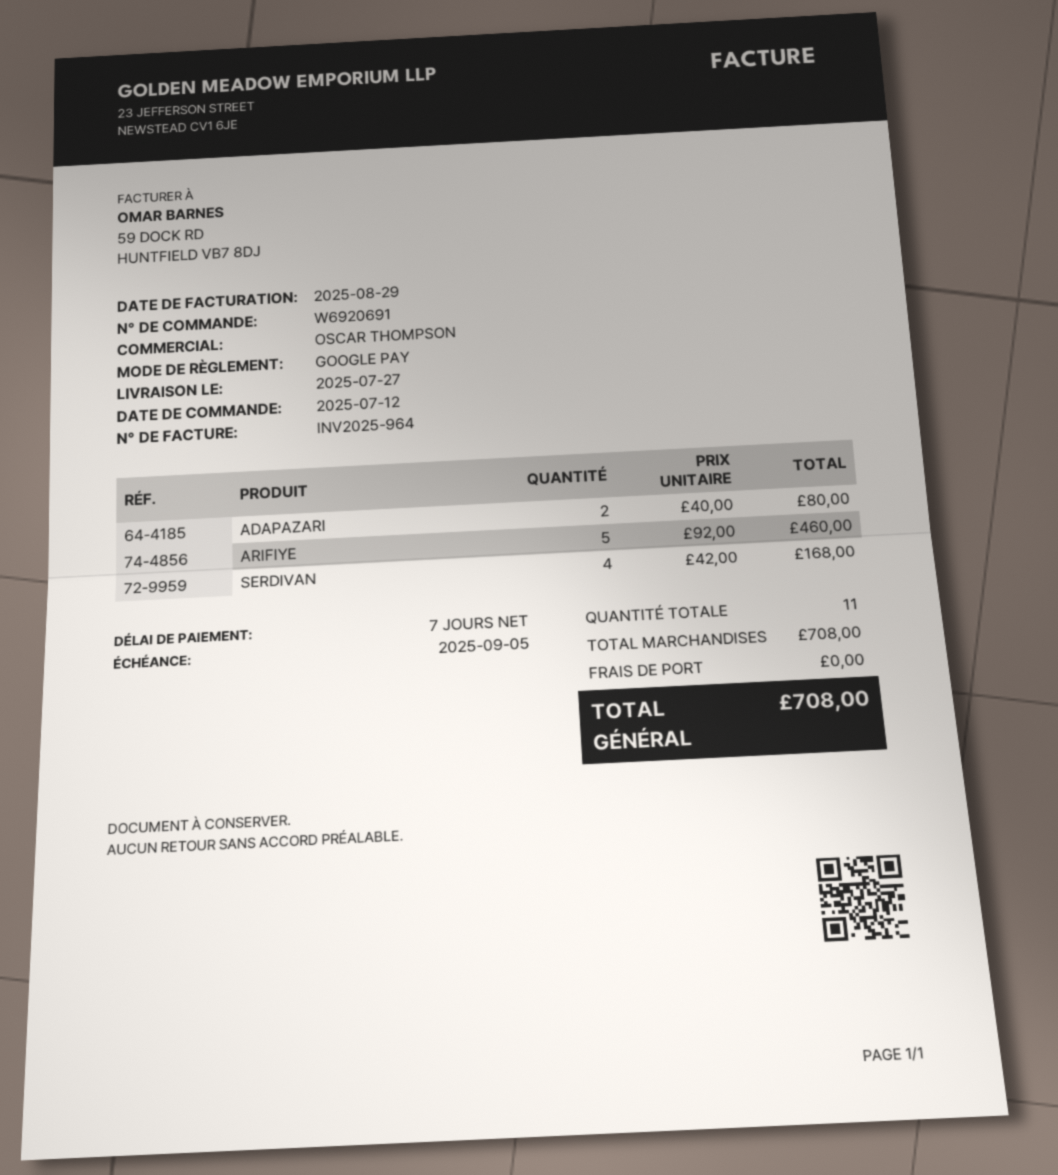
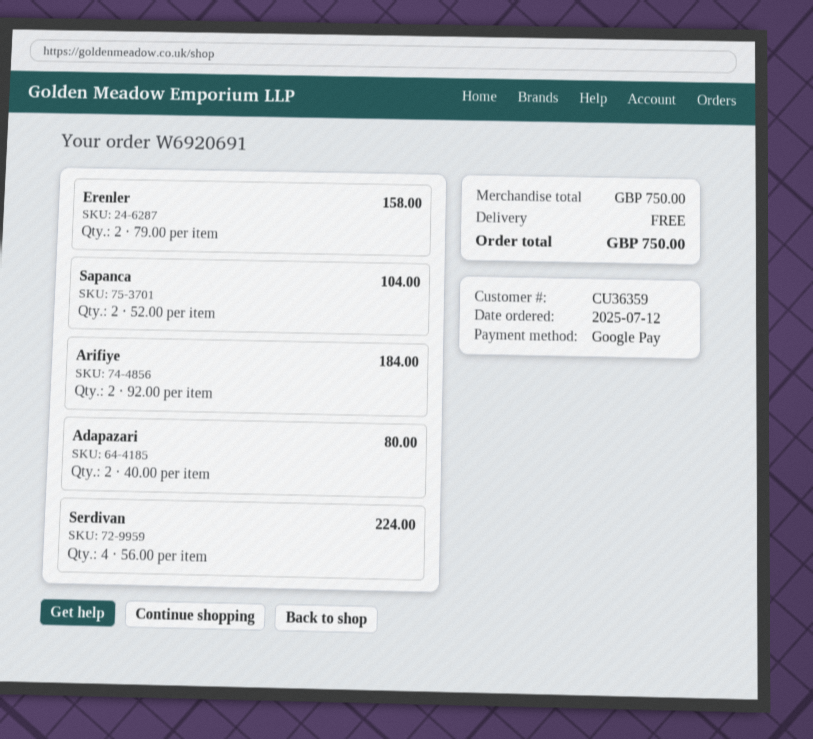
ARIFIYE: 5 x 92.00 = 460.00 -> 2 x 92.00 = 184.00
SERDIVAN: 4 x 42.00 = 168.00 -> 4 x 56.00 = 224.00
Erenler: none -> 2 x 79.00 = 158.00
Sapanca: none -> 2 x 52.00 = 104.00
subtotal: 708.00 -> 750.00
total: 708.00 -> 750.00

